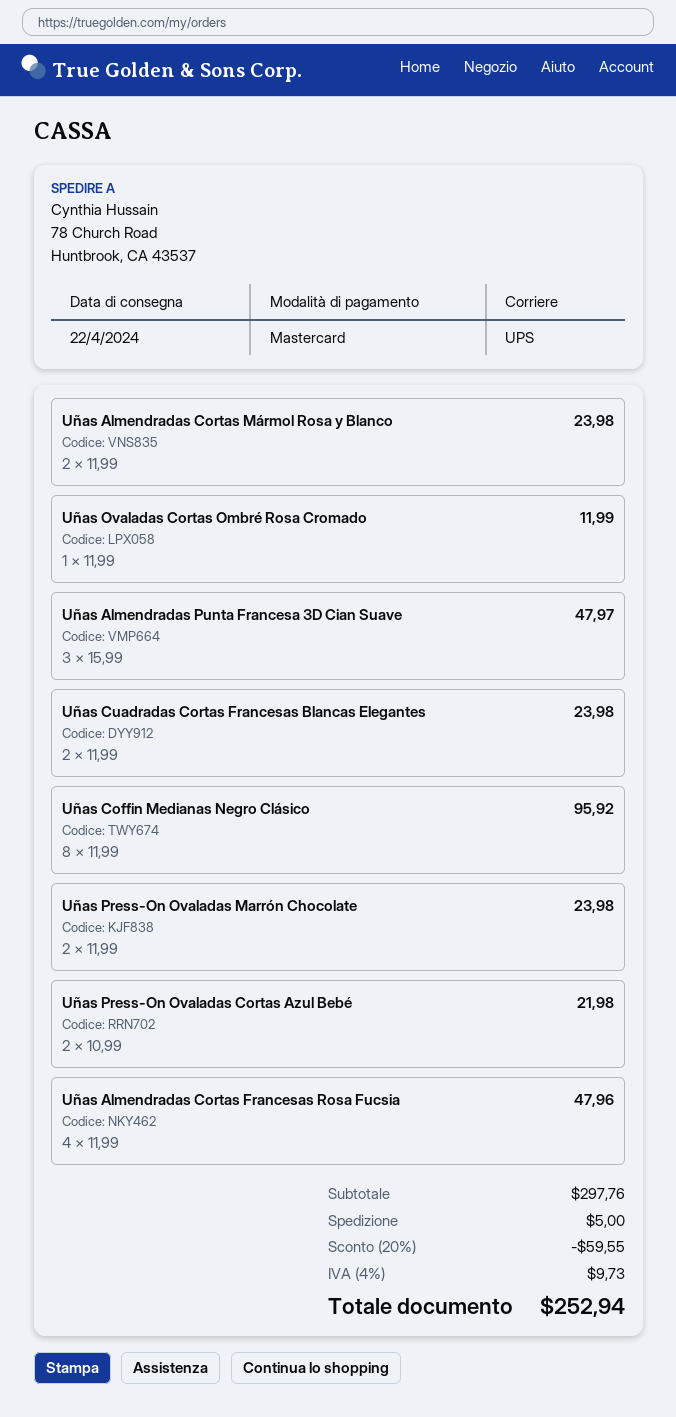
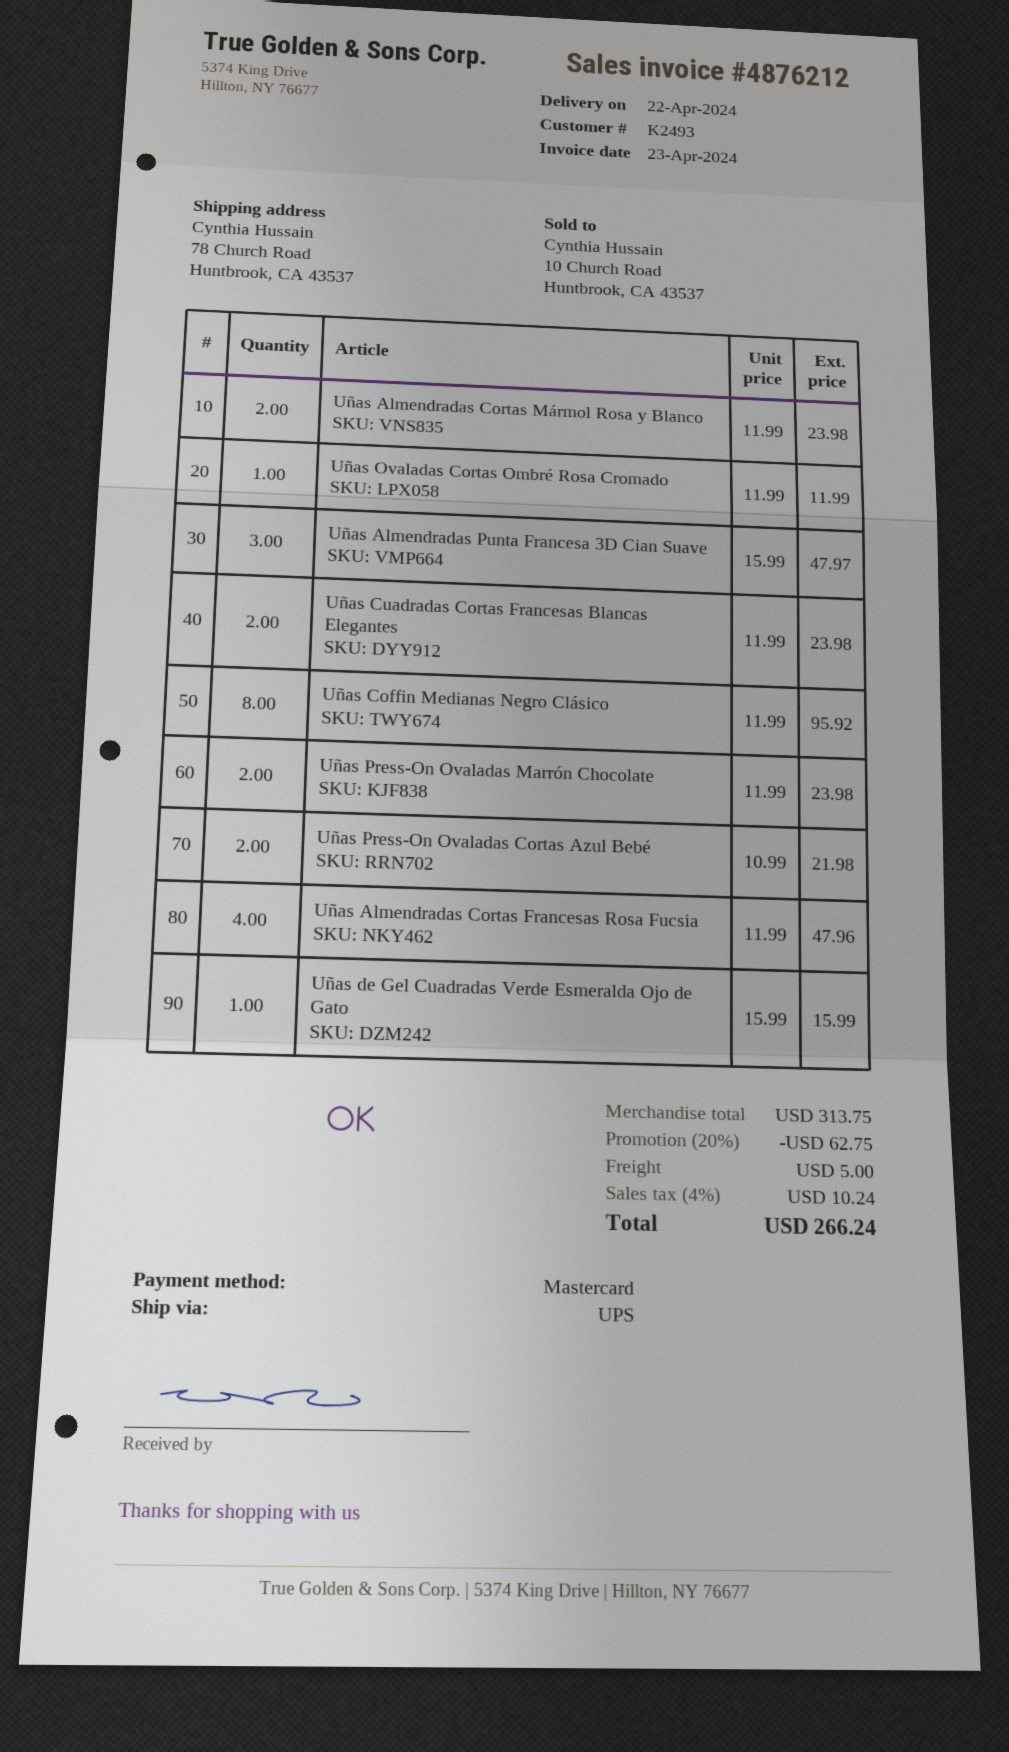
Uñas de Gel Cuadradas Verde Esmeralda Ojo de Gato: none -> 1 x 15.99 = 15.99
subtotal: 297.76 -> 313.75
discount: 20% = 59.55 -> 20% = 62.75
tax: 4% = 9.73 -> 4% = 10.24
total: 252.94 -> 266.24

